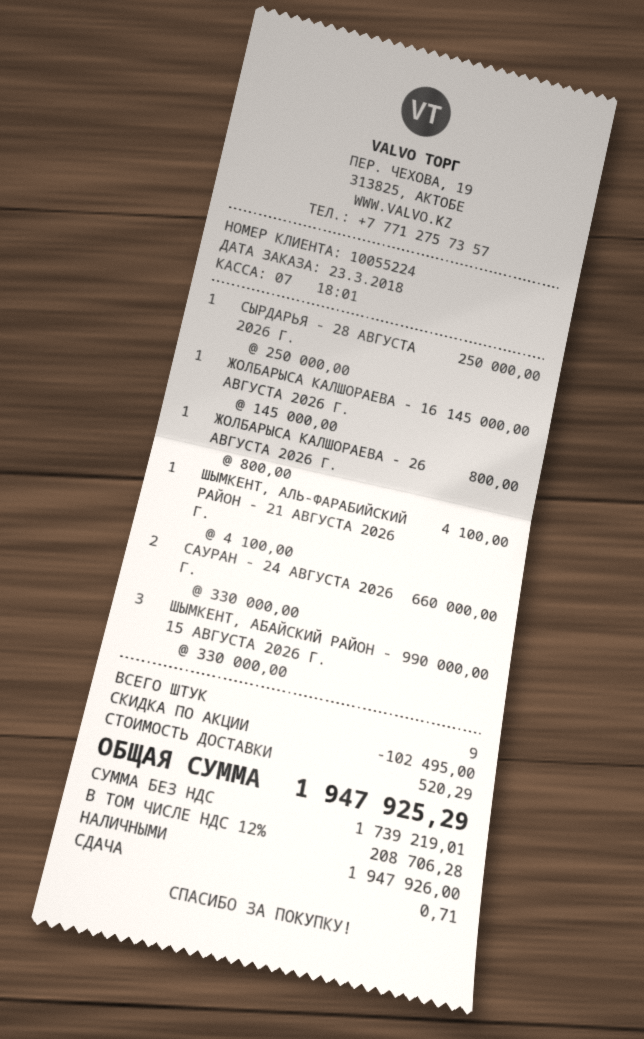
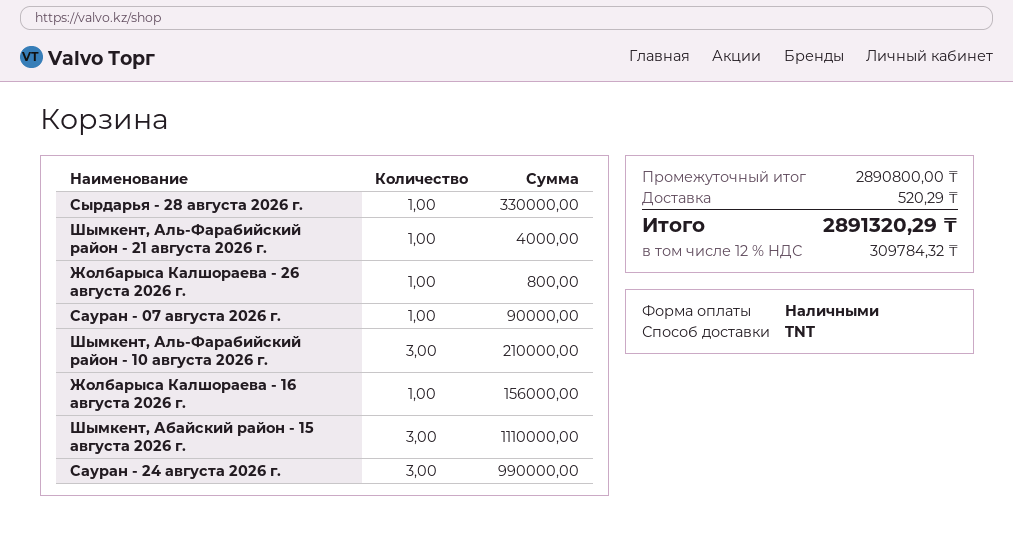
СЫРДАРЬЯ - 28 АВГУСТА 2026 Г.: 1 for 250000.00 -> 1 for 330000.00
ЖОЛБАРЫСА КАЛШОРАЕВА - 16 АВГУСТА 2026 Г.: 1 for 145000.00 -> 1 for 156000.00
ШЫМКЕНТ, АЛЬ-ФАРАБИЙСКИЙ РАЙОН - 21 АВГУСТА 2026 Г.: 1 for 4100.00 -> 1 for 4000.00
САУРАН - 24 АВГУСТА 2026 Г.: 2 for 660000.00 -> 3 for 990000.00
ШЫМКЕНТ, АБАЙСКИЙ РАЙОН - 15 АВГУСТА 2026 Г.: 3 for 990000.00 -> 3 for 1110000.00
Сауран - 07 августа 2026 г.: none -> 1 for 90000.00
Шымкент, Аль-Фарабийский район - 10 августа 2026 г.: none -> 3 for 210000.00
discount: 102495.00 -> none
tax: 12% = 208706.28 -> 12% = 309784.32
total: 1947925.29 -> 2891320.29

